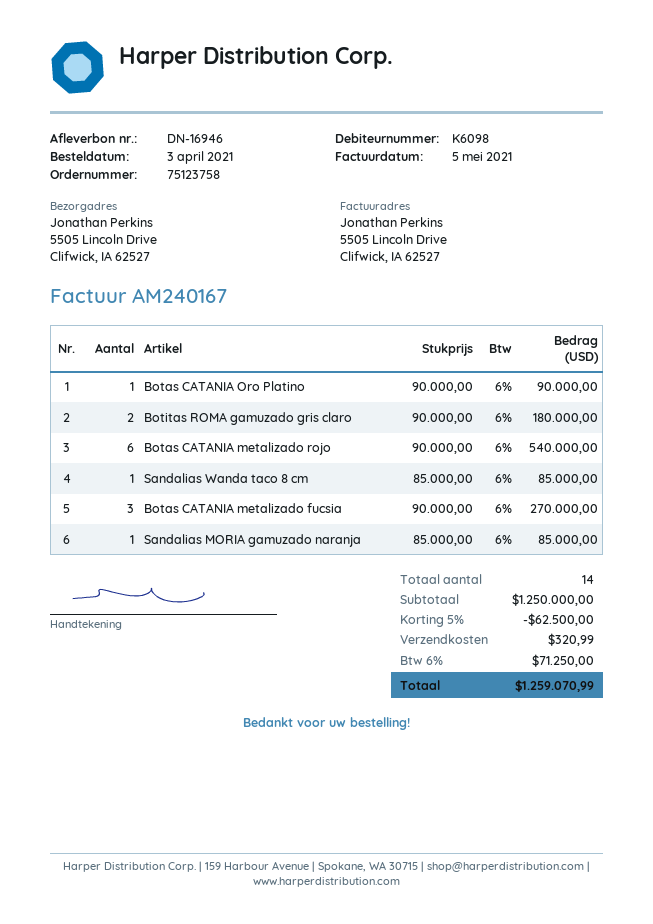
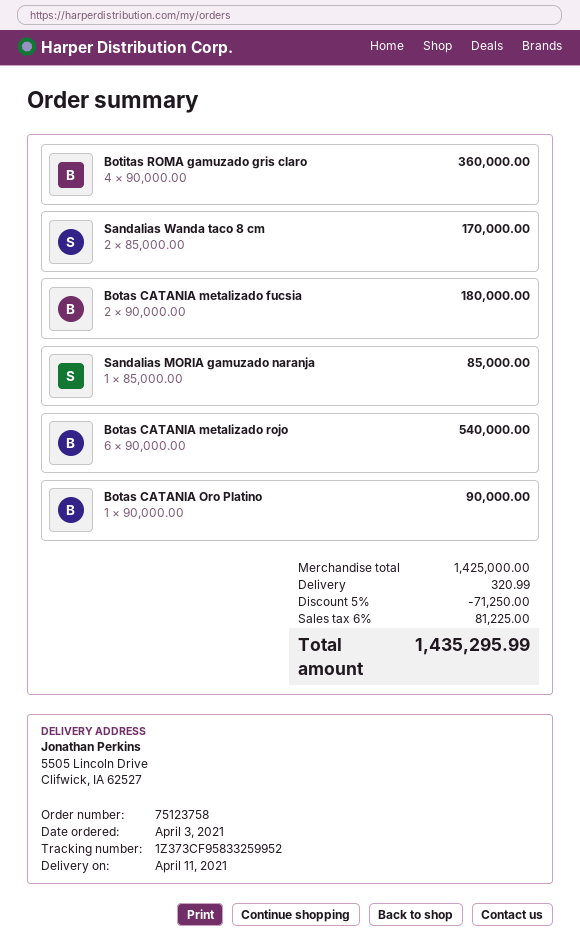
Botitas ROMA gamuzado gris claro: 2 x 90000.00 = 180000.00 -> 4 x 90000.00 = 360000.00
Sandalias Wanda taco 8 cm: 1 x 85000.00 = 85000.00 -> 2 x 85000.00 = 170000.00
Botas CATANIA metalizado fucsia: 3 x 90000.00 = 270000.00 -> 2 x 90000.00 = 180000.00
subtotal: 1250000.00 -> 1425000.00
discount: 5% = 62500.00 -> 5% = 71250.00
tax: 6% = 71250.00 -> 6% = 81225.00
total: 1259070.99 -> 1435295.99

